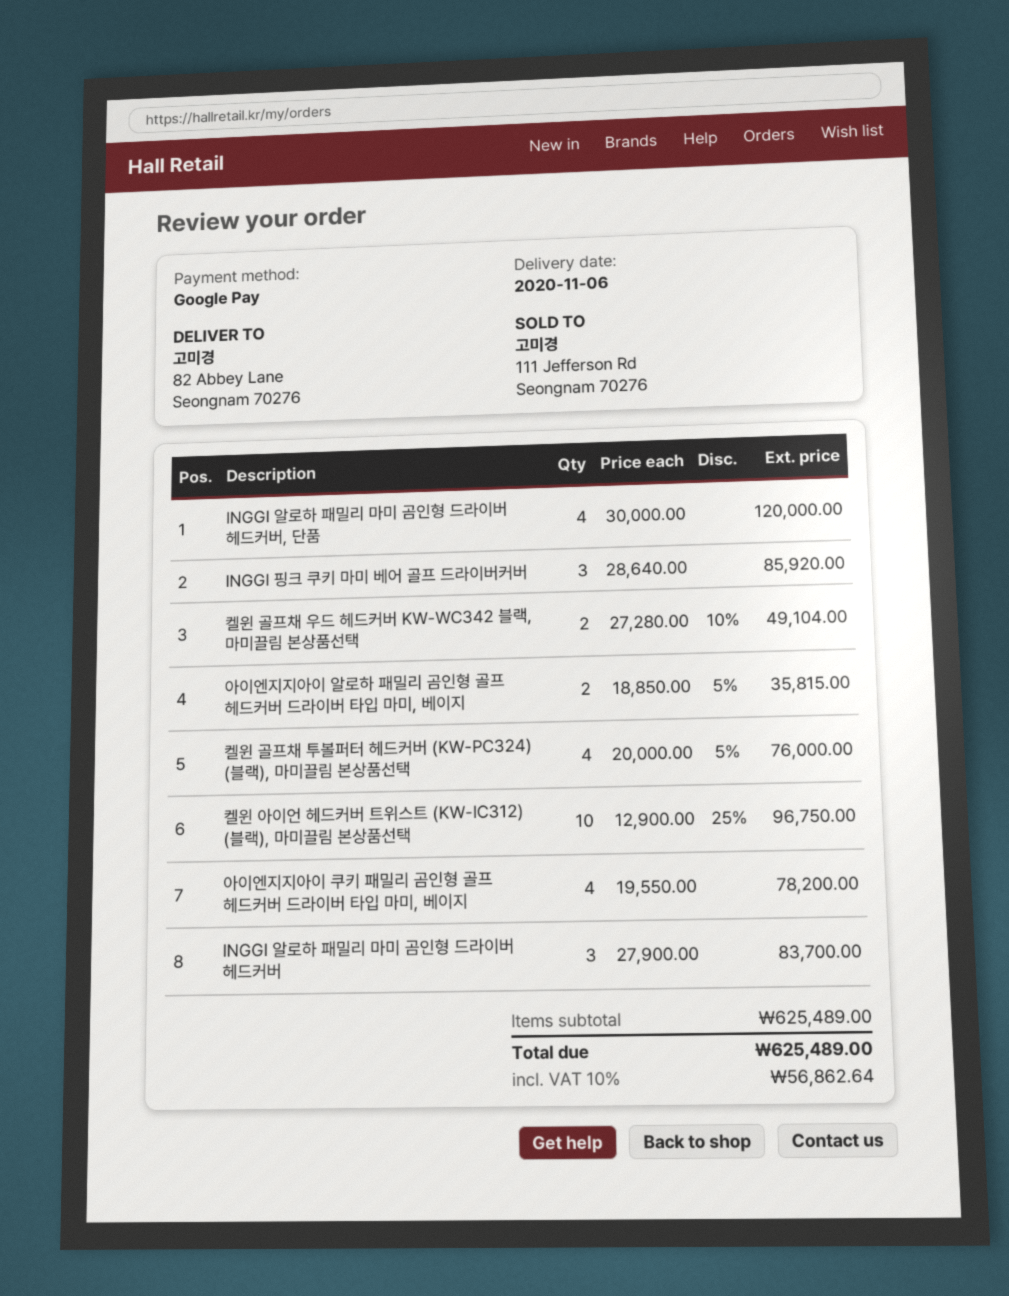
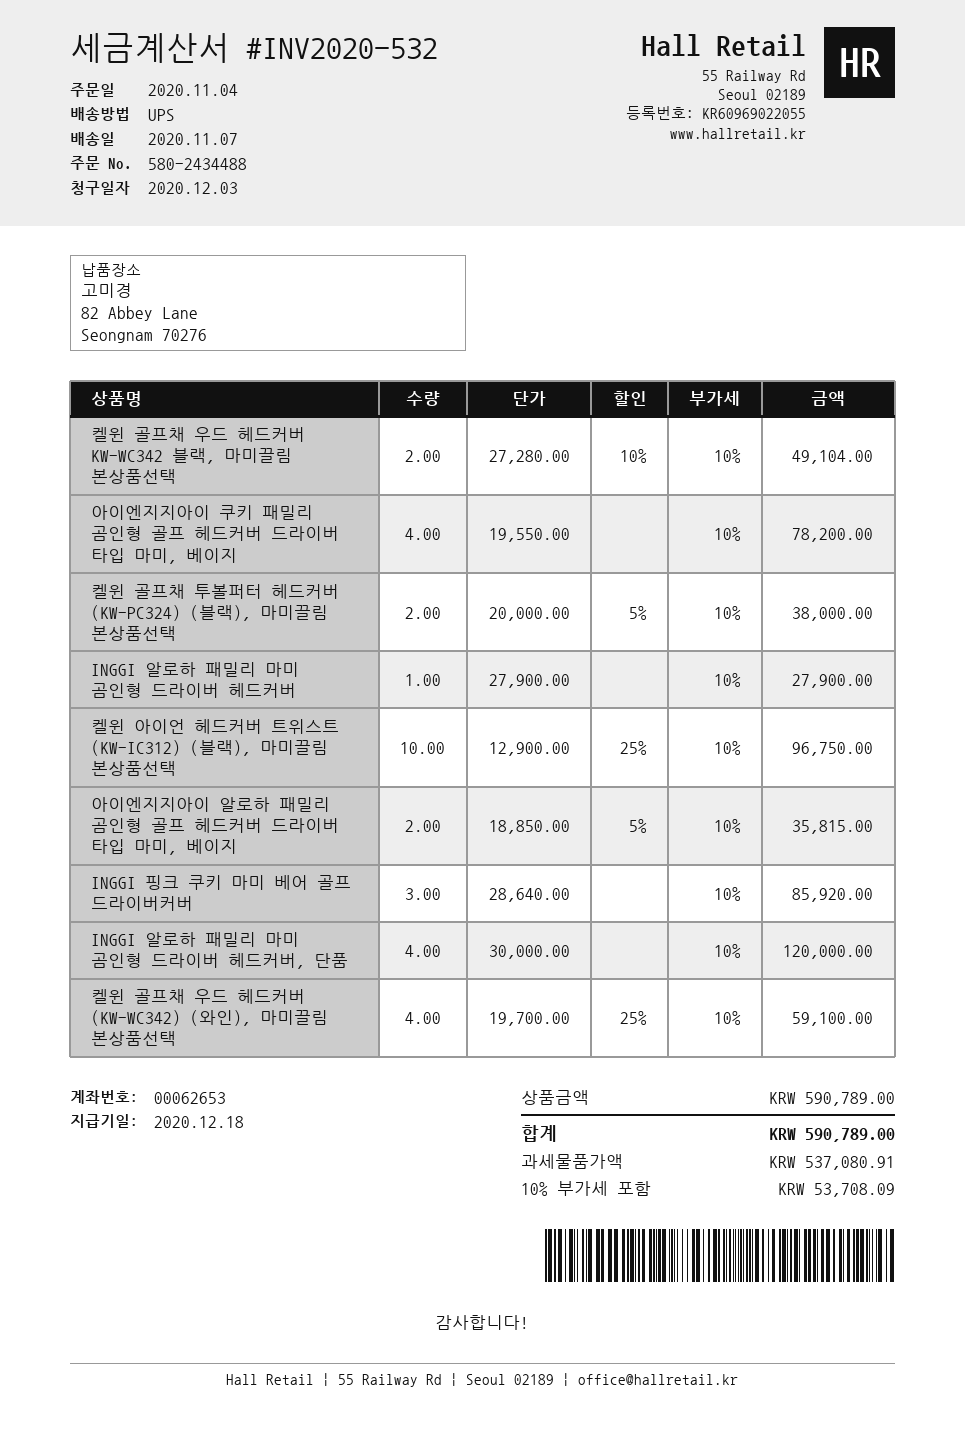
delivery date: 2020-11-06 -> 2020-11-07
켈윈 골프채 투볼퍼터 헤드커버 (KW-PC324) (블랙), 마미끌림 본상품선택: 4 x 20000.00 - 5% = 76000.00 -> 2 x 20000.00 - 5% = 38000.00
INGGI 알로하 패밀리 마미 곰인형 드라이버 헤드커버: 3 x 27900.00 = 83700.00 -> 1 x 27900.00 = 27900.00
켈윈 골프채 우드 헤드커버 (KW-WC342) (와인), 마미끌림 본상품선택: none -> 4 x 19700.00 - 25% = 59100.00
subtotal: 625489.00 -> 590789.00
tax: 10% = 56862.64 -> 10% = 53708.09
total: 625489.00 -> 590789.00

